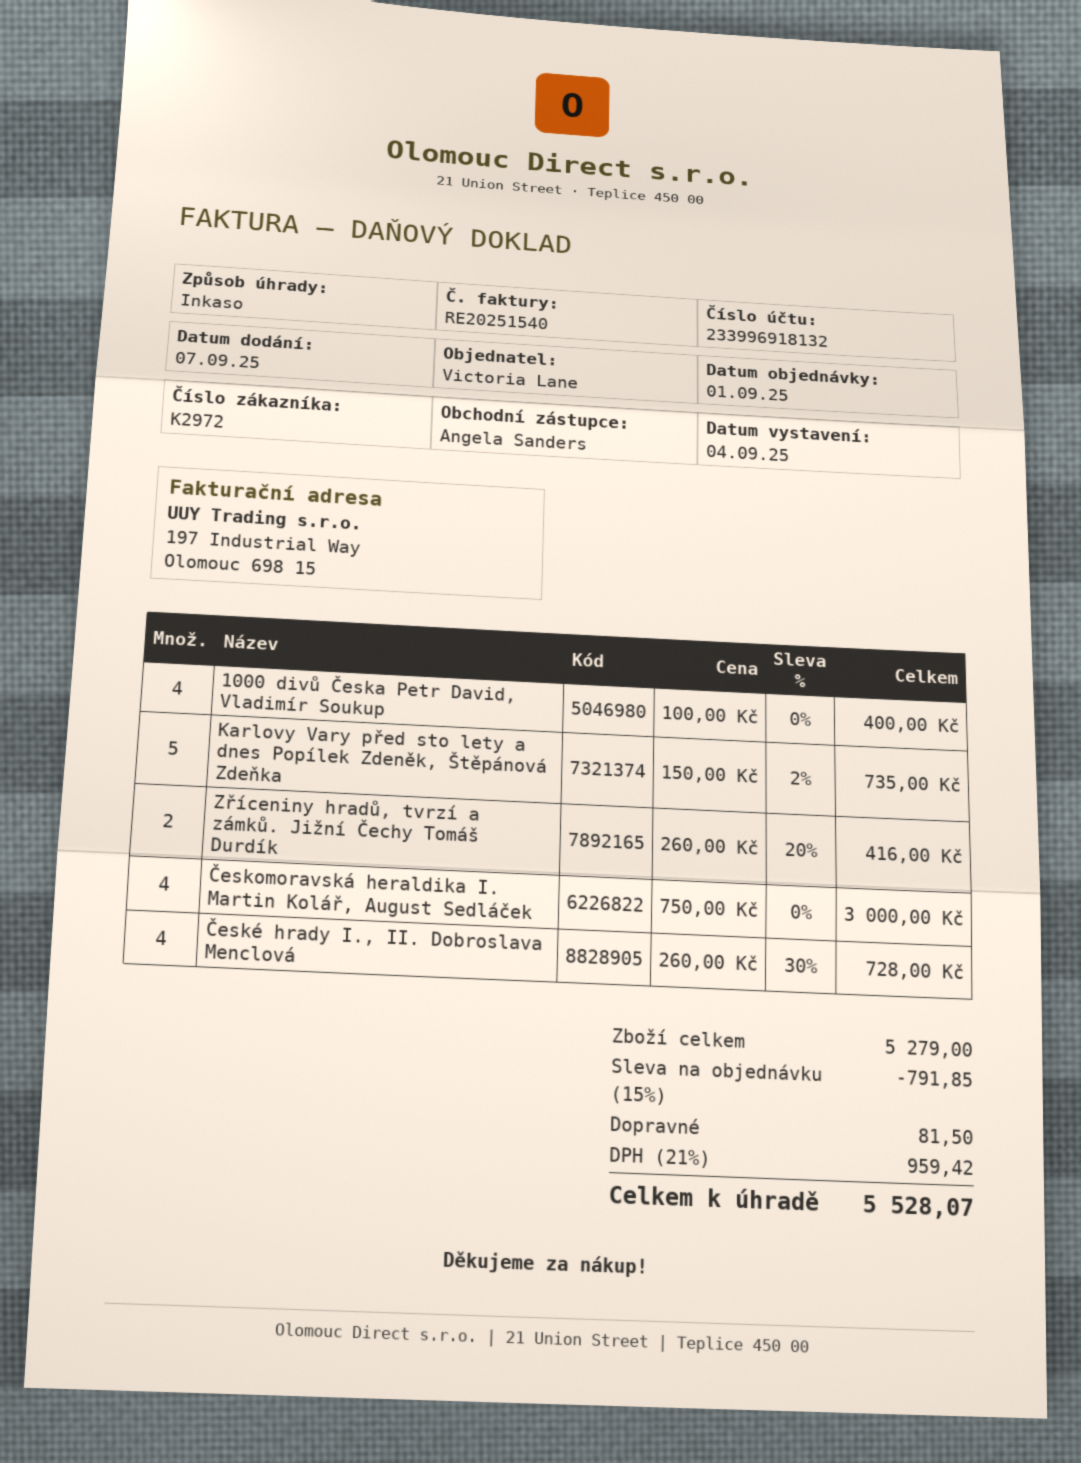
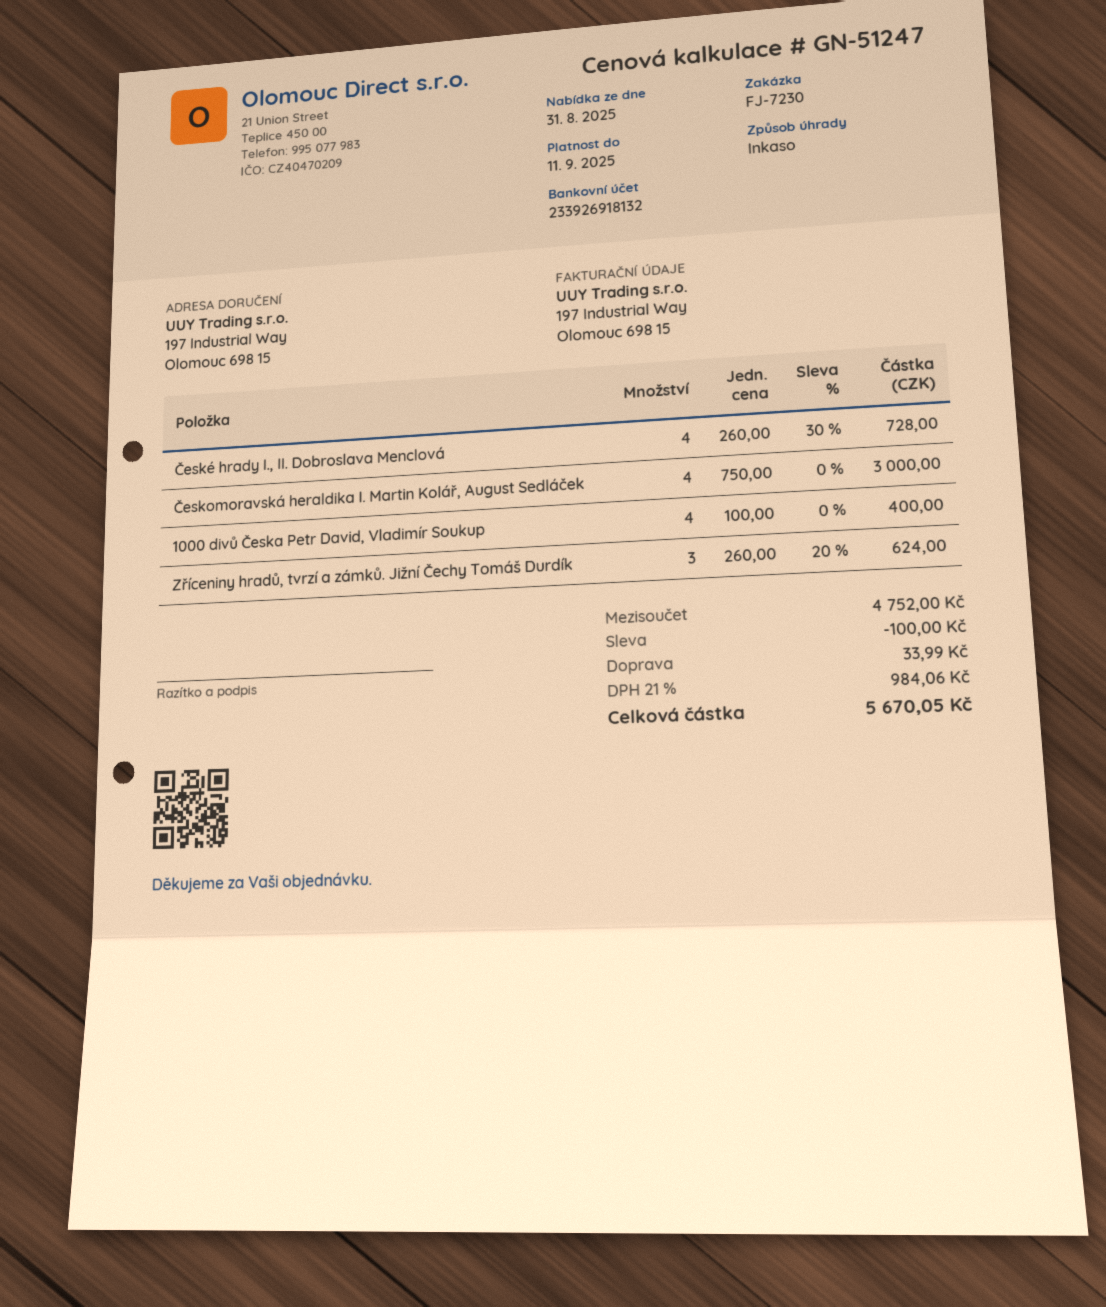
bank account: 233996918132 -> 233926918132
Karlovy Vary před sto lety a dnes Popílek Zdeněk, Štěpánová Zdeňka: 5 x 150.00 - 2% = 735.00 -> none
Zříceniny hradů, tvrzí a zámků. Jižní Čechy Tomáš Durdík: 2 x 260.00 - 20% = 416.00 -> 3 x 260.00 - 20% = 624.00
subtotal: 5279.00 -> 4752.00
discount: 791.85 -> 100.00
shipping: 81.50 -> 33.99
tax: 21% = 959.42 -> 21% = 984.06
total: 5528.07 -> 5670.05

